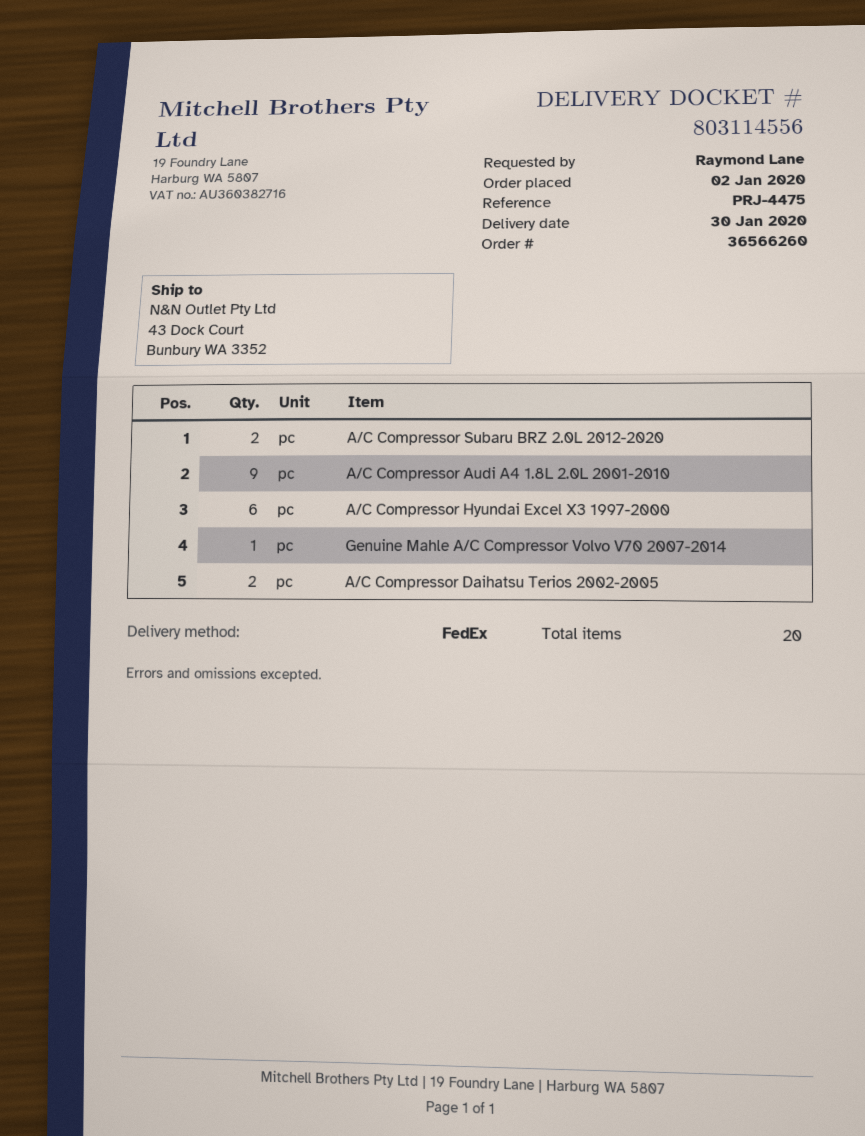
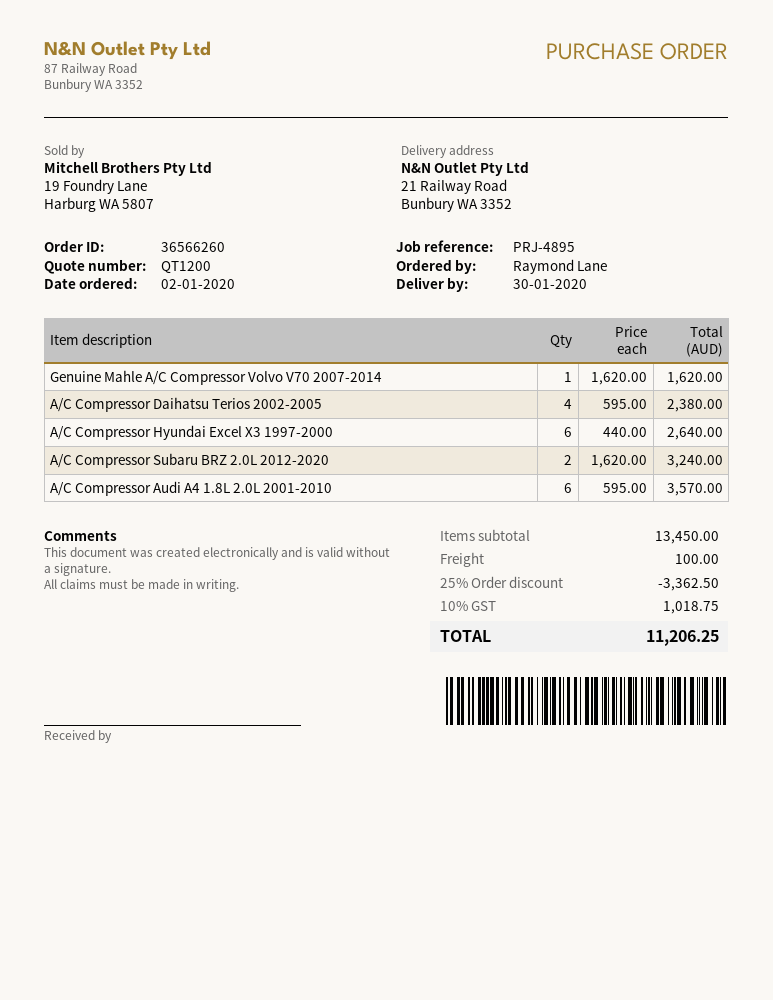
reference: PRJ-4475 -> PRJ-4895
ship to: 43 Dock Court, Bunbury WA 3352 -> 21 Railway Road, Bunbury WA 3352
A/C Compressor Audi A4 1.8L 2.0L 2001-2010: 9 -> 6
A/C Compressor Daihatsu Terios 2002-2005: 2 -> 4

